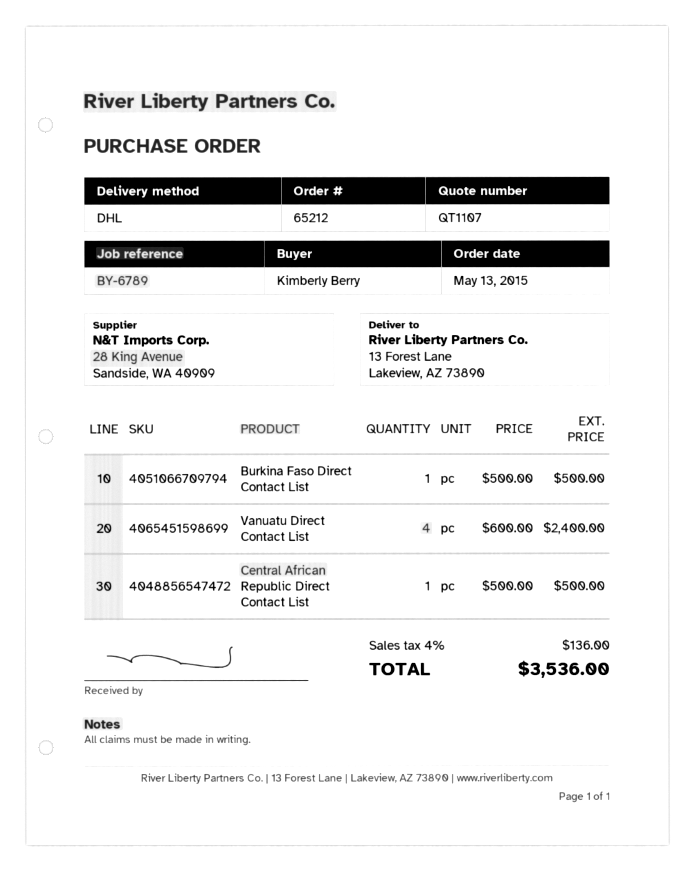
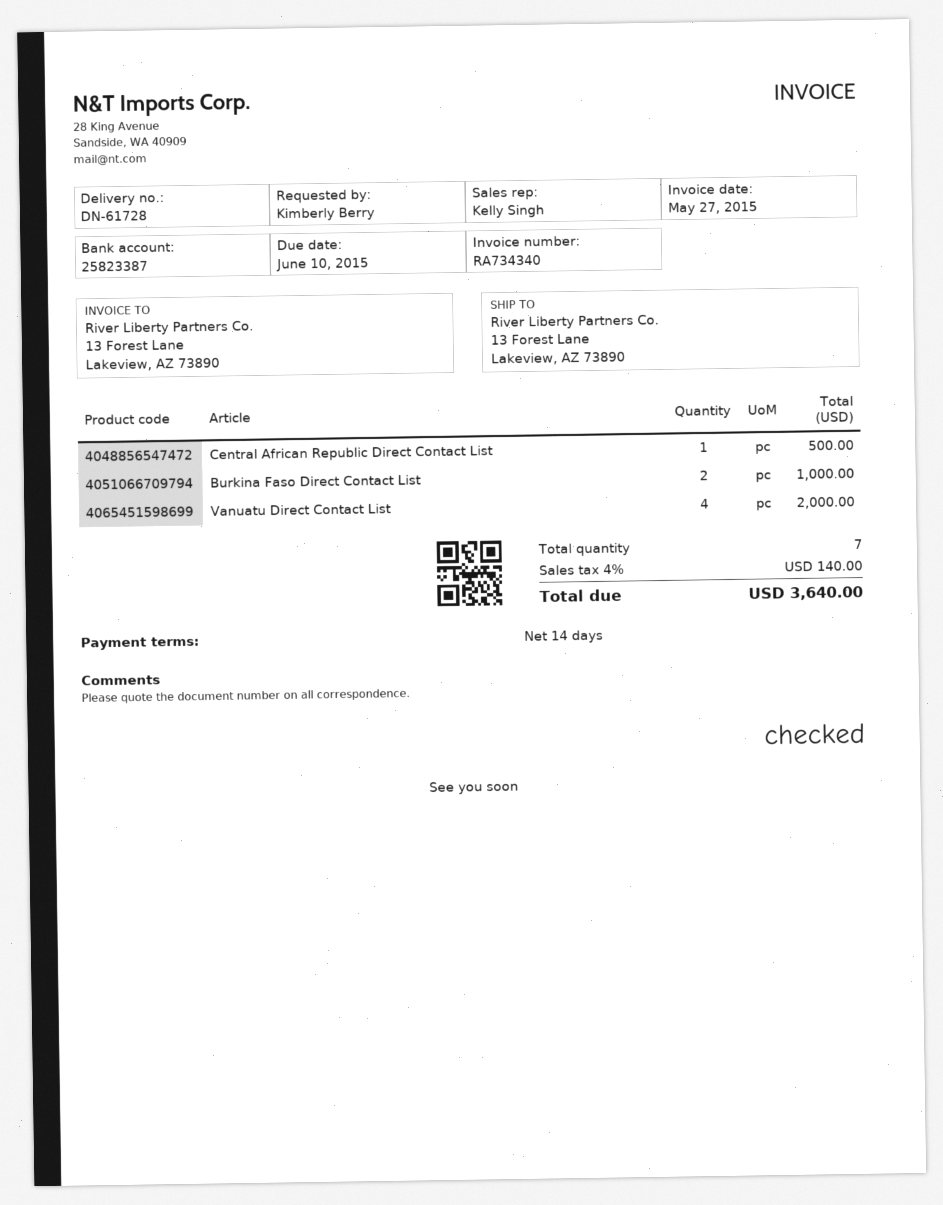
Burkina Faso Direct Contact List: 1 for 500.00 -> 2 for 1000.00
Vanuatu Direct Contact List: 4 for 2400.00 -> 4 for 2000.00
tax: 4% = 136.00 -> 4% = 140.00
total: 3536.00 -> 3640.00

